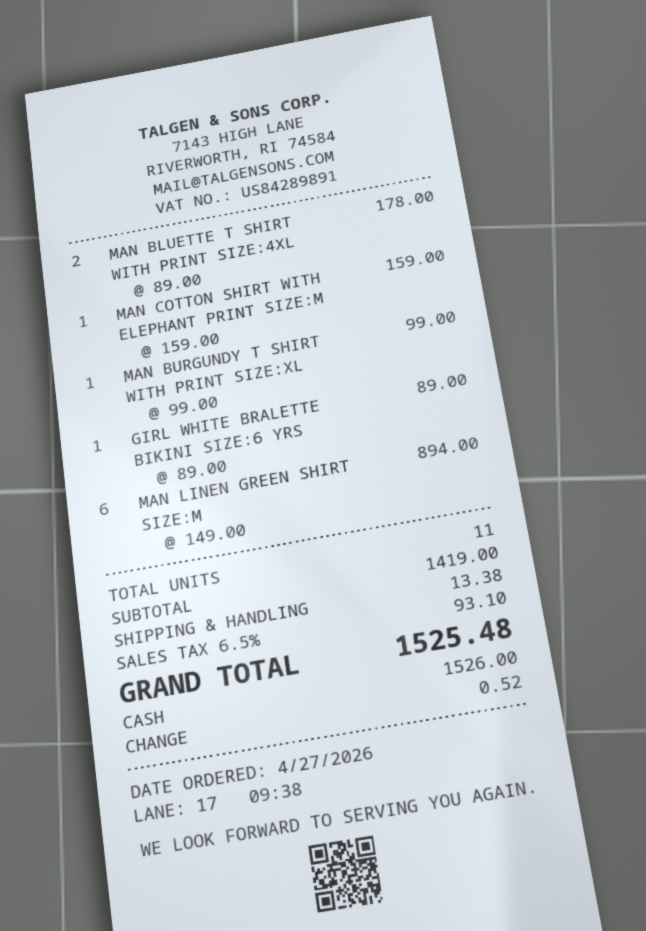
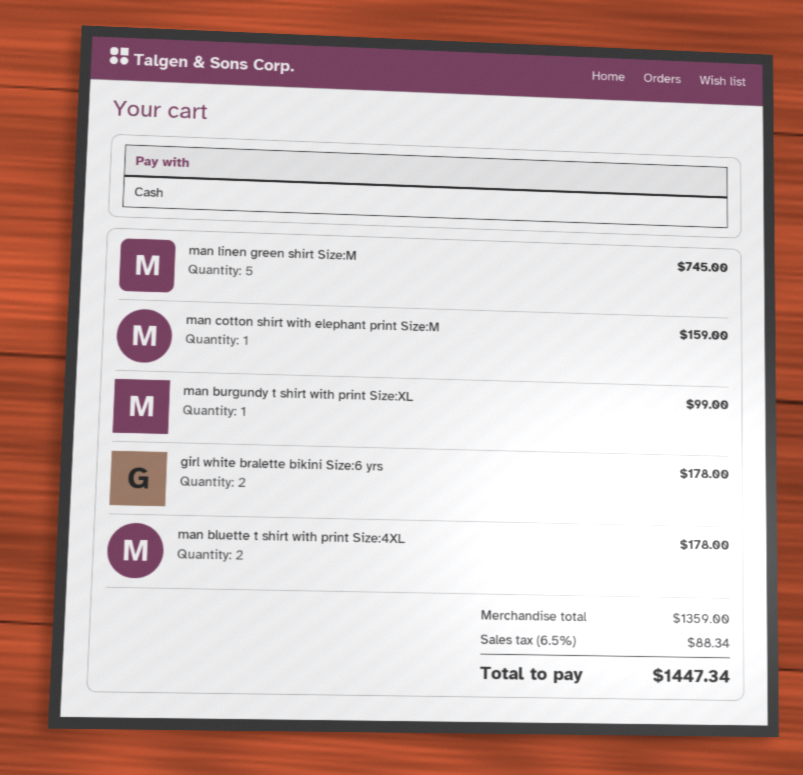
GIRL WHITE BRALETTE BIKINI SIZE:6 YRS: 1 for 89.00 -> 2 for 178.00
MAN LINEN GREEN SHIRT SIZE:M: 6 for 894.00 -> 5 for 745.00
subtotal: 1419.00 -> 1359.00
shipping: 13.38 -> none
tax: 6.5% = 93.10 -> 6.5% = 88.34
total: 1525.48 -> 1447.34

